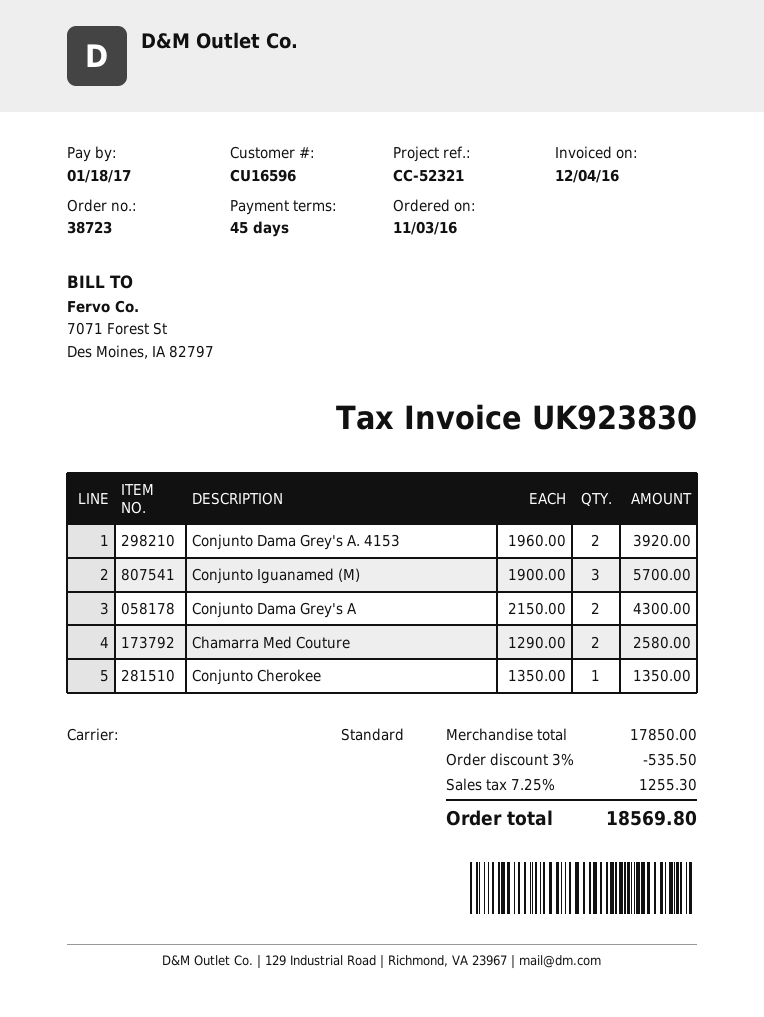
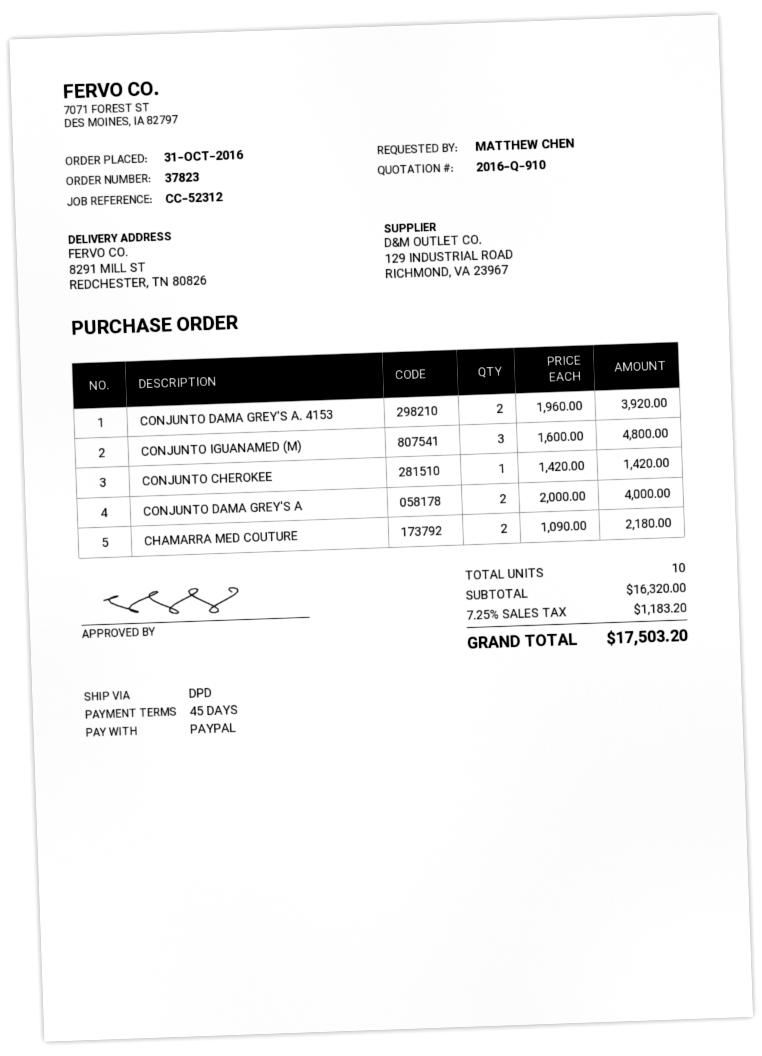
order number: 38723 -> 37823
order date: 2016-11-03 -> 2016-10-31
reference: CC-52321 -> CC-52312
shipping method: standard -> DPD
Conjunto Iguanamed (M): 3 x 1900.00 = 5700.00 -> 3 x 1600.00 = 4800.00
Conjunto Dama Grey's A: 2 x 2150.00 = 4300.00 -> 2 x 2000.00 = 4000.00
Chamarra Med Couture: 2 x 1290.00 = 2580.00 -> 2 x 1090.00 = 2180.00
Conjunto Cherokee: 1 x 1350.00 = 1350.00 -> 1 x 1420.00 = 1420.00
subtotal: 17850.00 -> 16320.00
discount: 3% = 535.50 -> none
tax: 7.25% = 1255.30 -> 7.25% = 1183.20
total: 18569.80 -> 17503.20

